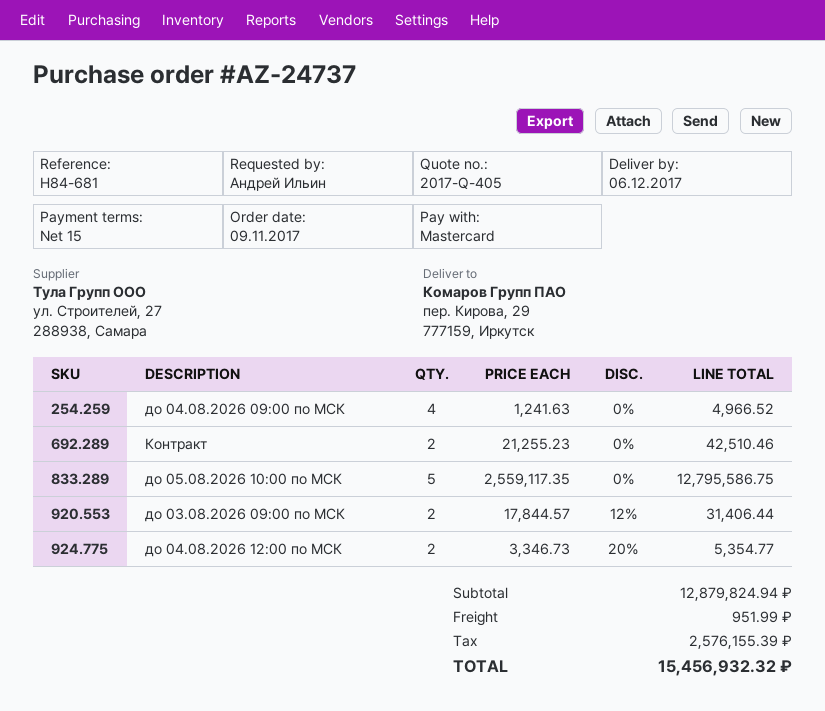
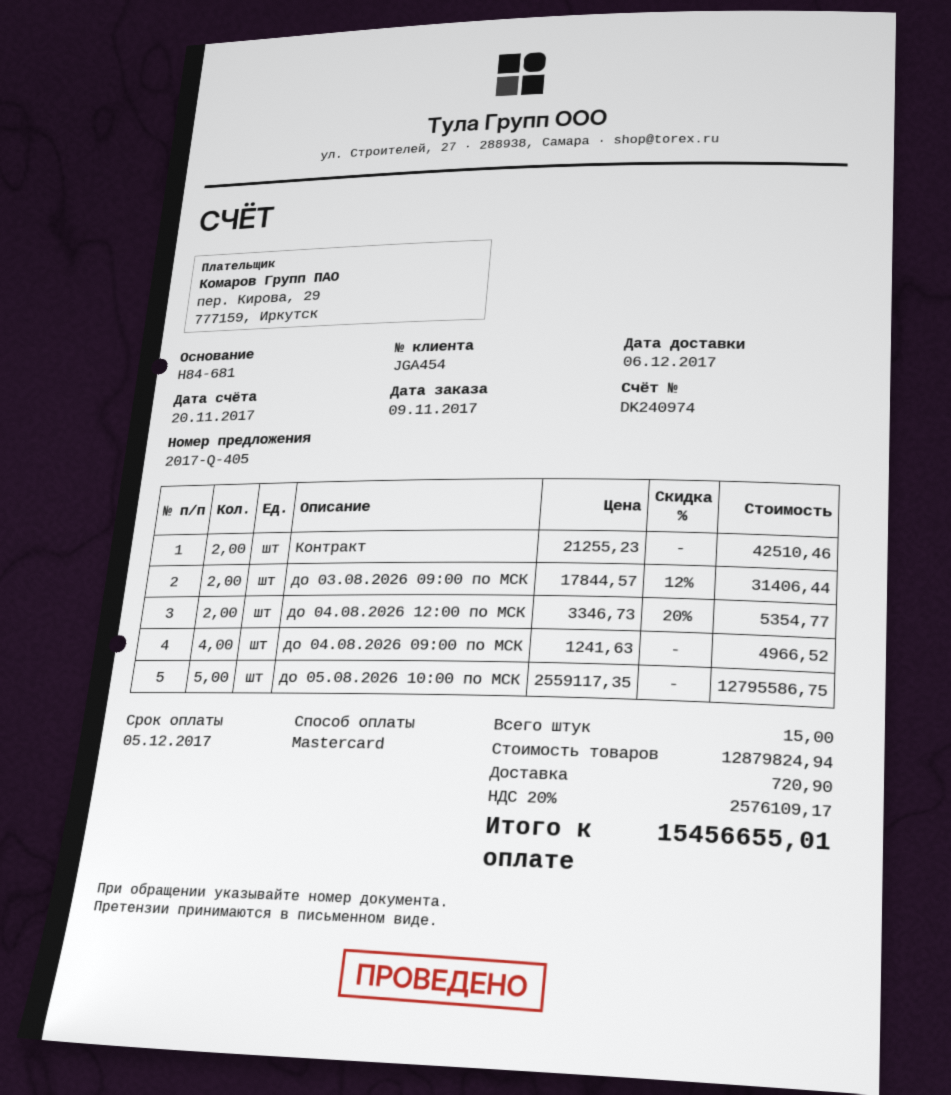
shipping: 951.99 -> 720.90
tax: 2576155.39 -> 2576109.17
total: 15456932.32 -> 15456655.01

